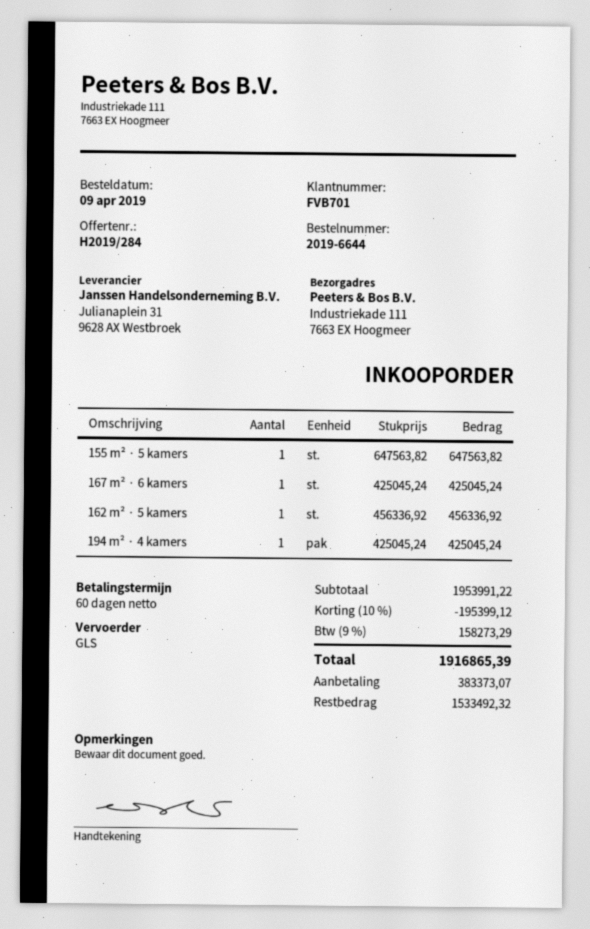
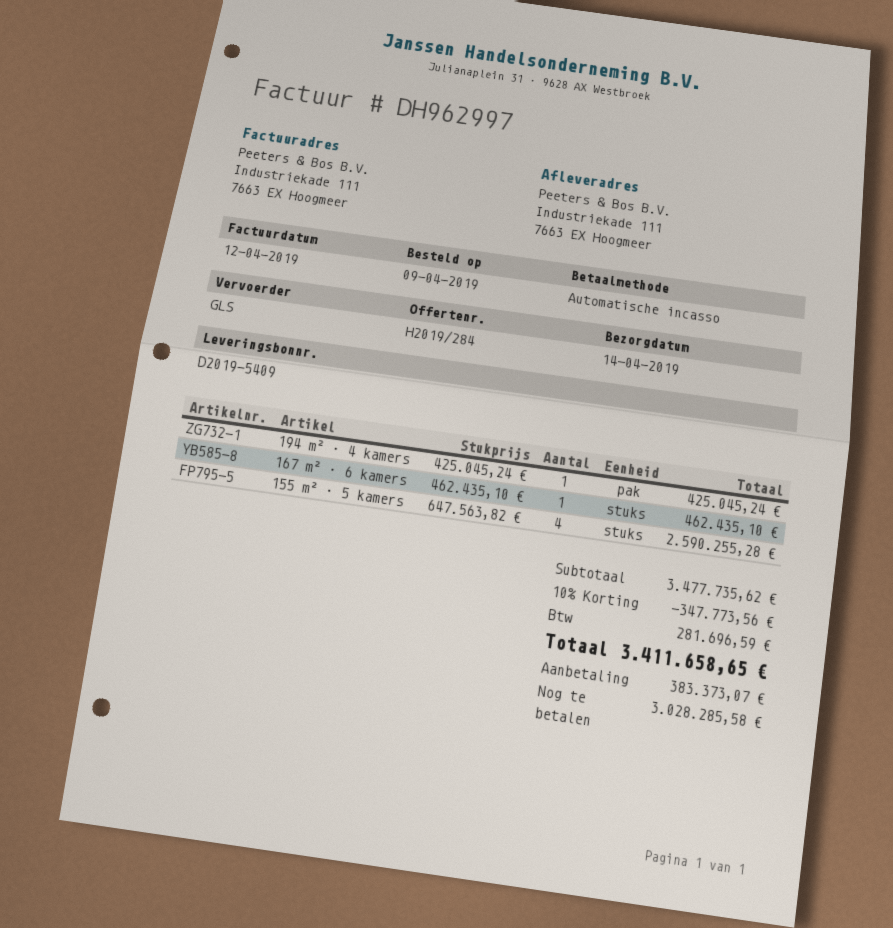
155 m² · 5 kamers: 1 x 647563.82 = 647563.82 -> 4 x 647563.82 = 2590255.28
167 m² · 6 kamers: 1 x 425045.24 = 425045.24 -> 1 x 462435.10 = 462435.10
162 m² · 5 kamers: 1 x 456336.92 = 456336.92 -> none
subtotal: 1953991.22 -> 3477735.62
discount: 10% = 195399.12 -> 10% = 347773.56
tax: 158273.29 -> 281696.59
total: 1916865.39 -> 3411658.65
balance: 1533492.32 -> 3028285.58

